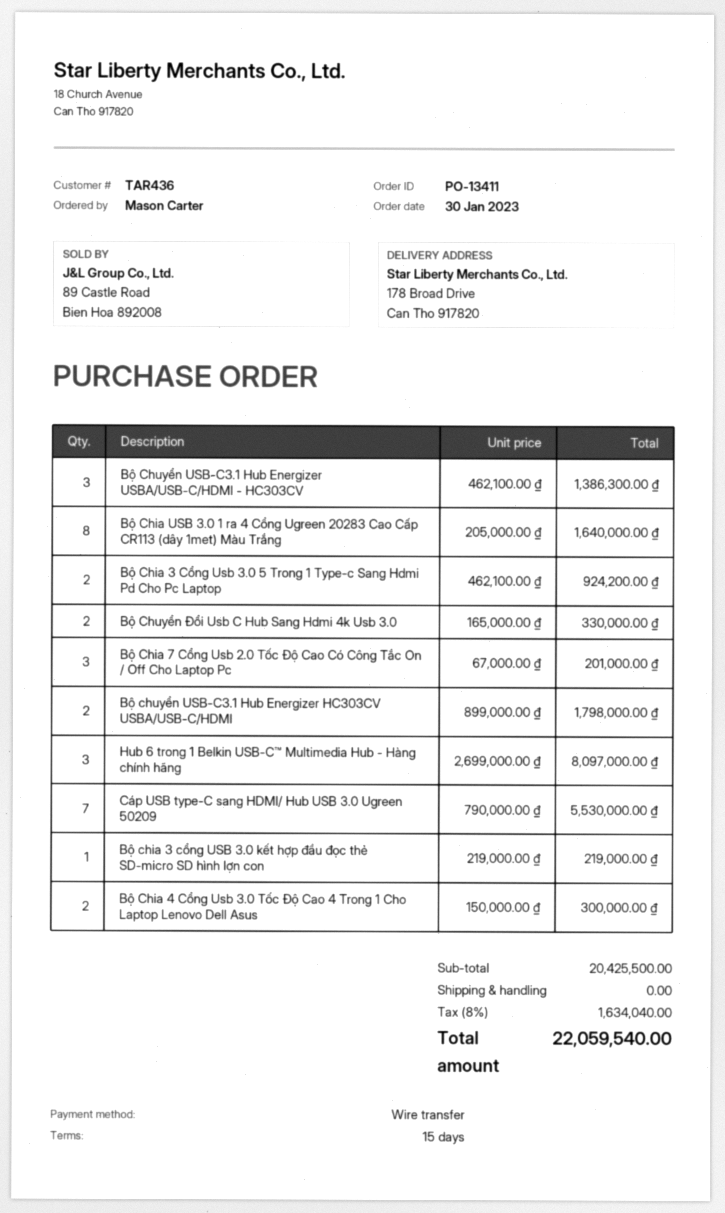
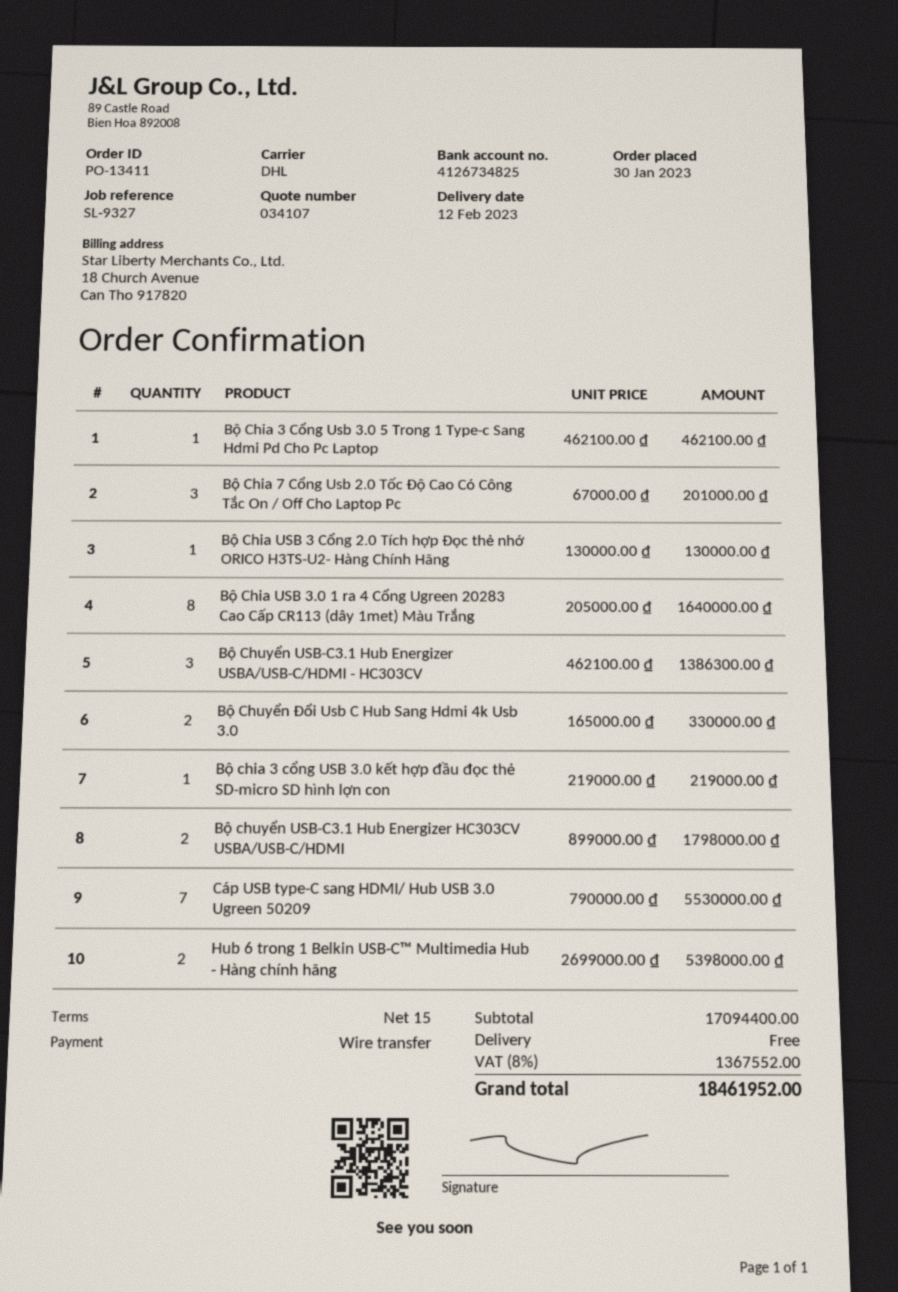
Bộ Chia 3 Cổng Usb 3.0 5 Trong 1 Type-c Sang Hdmi Pd Cho Pc Laptop: 2 x 462100.00 = 924200.00 -> 1 x 462100.00 = 462100.00
Hub 6 trong 1 Belkin USB-C™ Multimedia Hub - Hàng chính hãng: 3 x 2699000.00 = 8097000.00 -> 2 x 2699000.00 = 5398000.00
Bộ Chia 4 Cổng Usb 3.0 Tốc Độ Cao 4 Trong 1 Cho Laptop Lenovo Dell Asus: 2 x 150000.00 = 300000.00 -> none
Bộ Chia USB 3 Cổng 2.0 Tích hợp Đọc thẻ nhớ ORICO H3TS-U2- Hàng Chính Hãng: none -> 1 x 130000.00 = 130000.00
subtotal: 20425500.00 -> 17094400.00
tax: 8% = 1634040.00 -> 8% = 1367552.00
total: 22059540.00 -> 18461952.00

